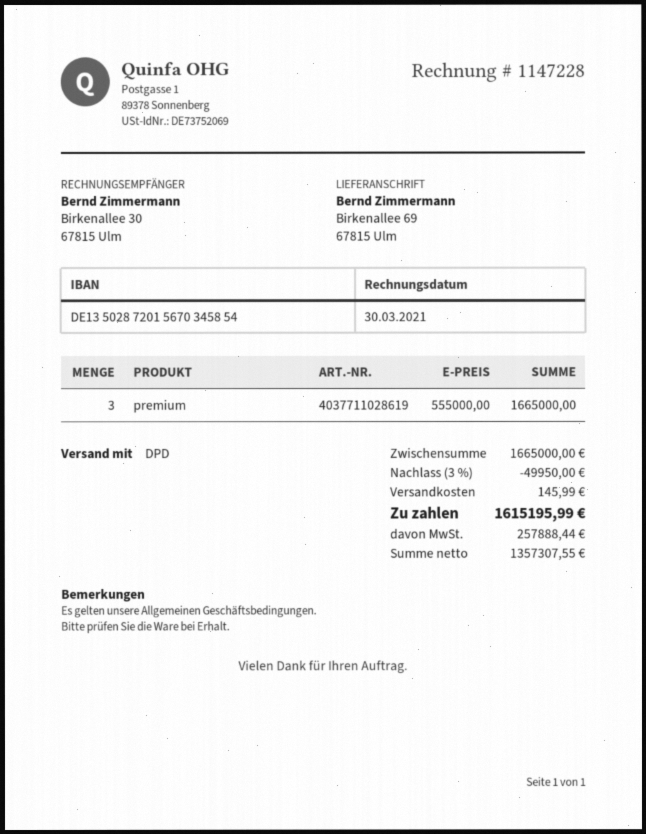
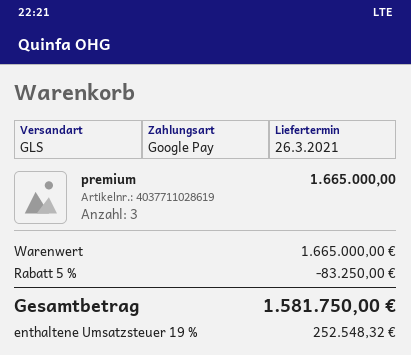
shipping method: DPD -> GLS
discount: 3% = 49950.00 -> 5% = 83250.00
shipping: 145.99 -> none
tax: 257888.44 -> 252548.32
total: 1615195.99 -> 1581750.00

